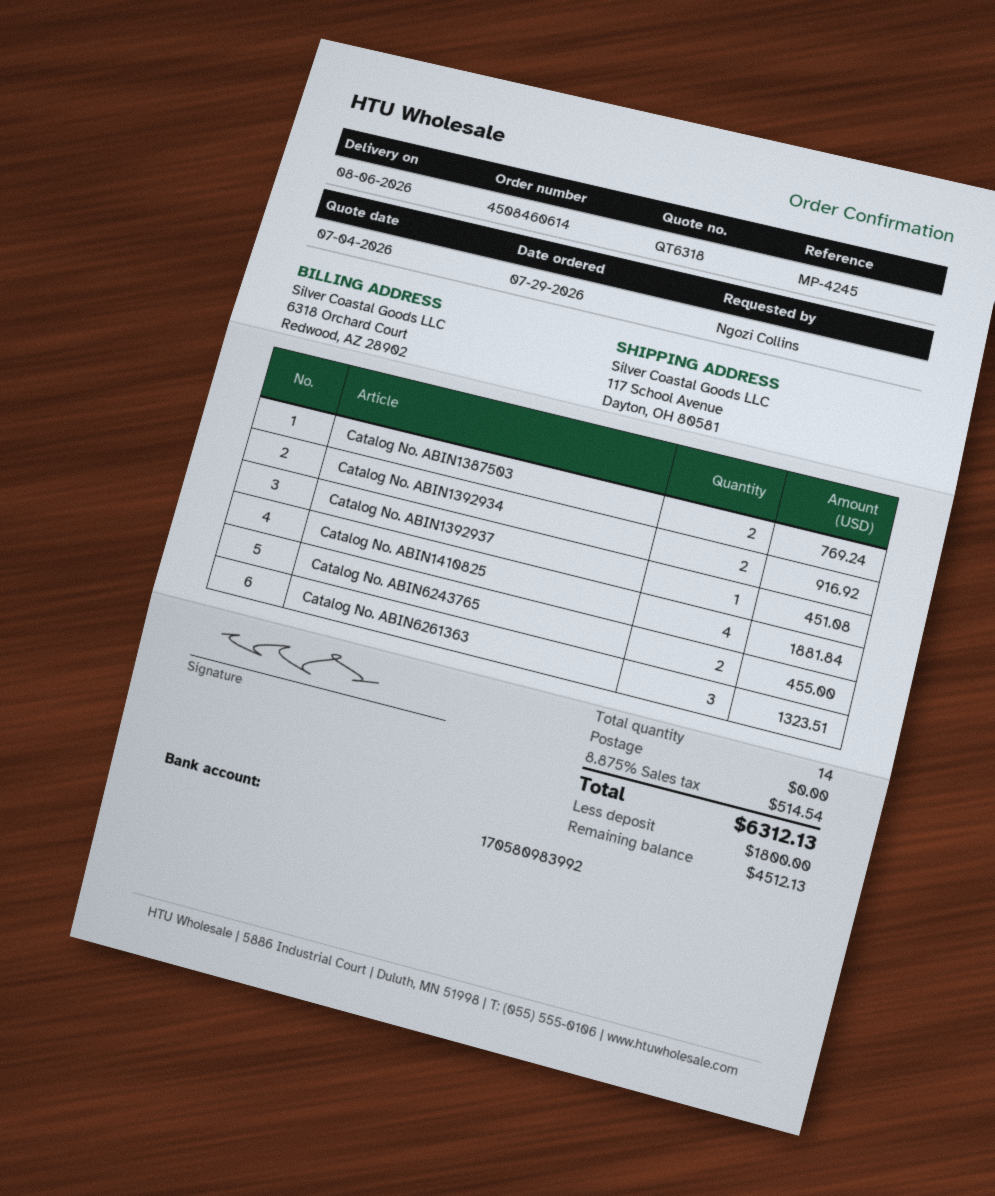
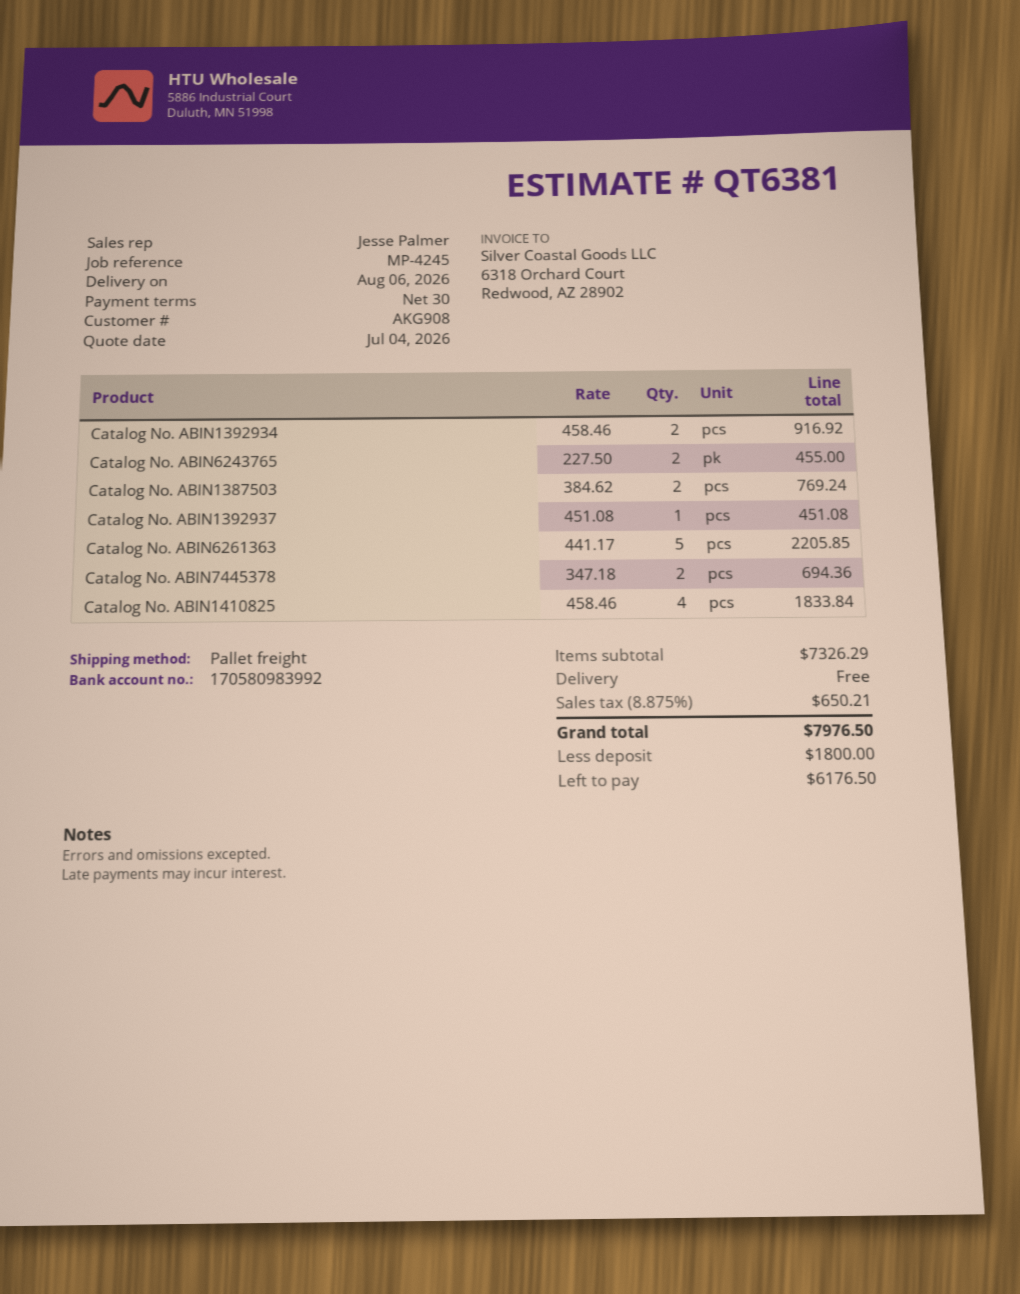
quote number: QT6318 -> QT6381
Catalog No. ABIN1410825: 4 for 1881.84 -> 4 for 1833.84
Catalog No. ABIN6261363: 3 for 1323.51 -> 5 for 2205.85
Catalog No. ABIN7445378: none -> 2 for 694.36
tax: 8.875% = 514.54 -> 8.875% = 650.21
total: 6312.13 -> 7976.50
balance: 4512.13 -> 6176.50

